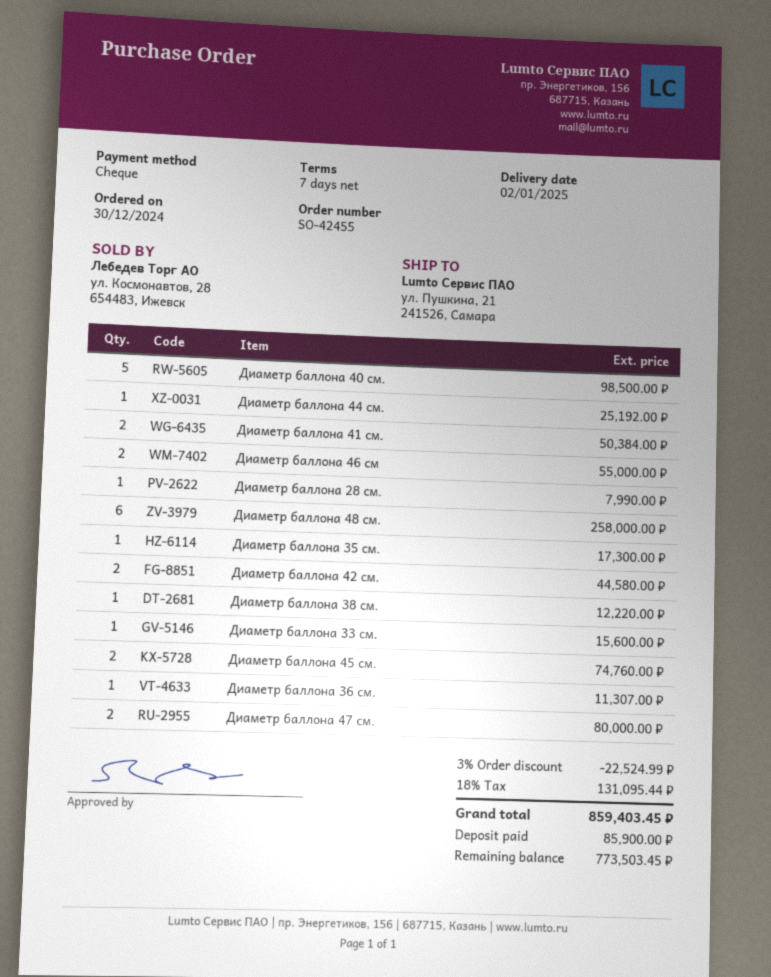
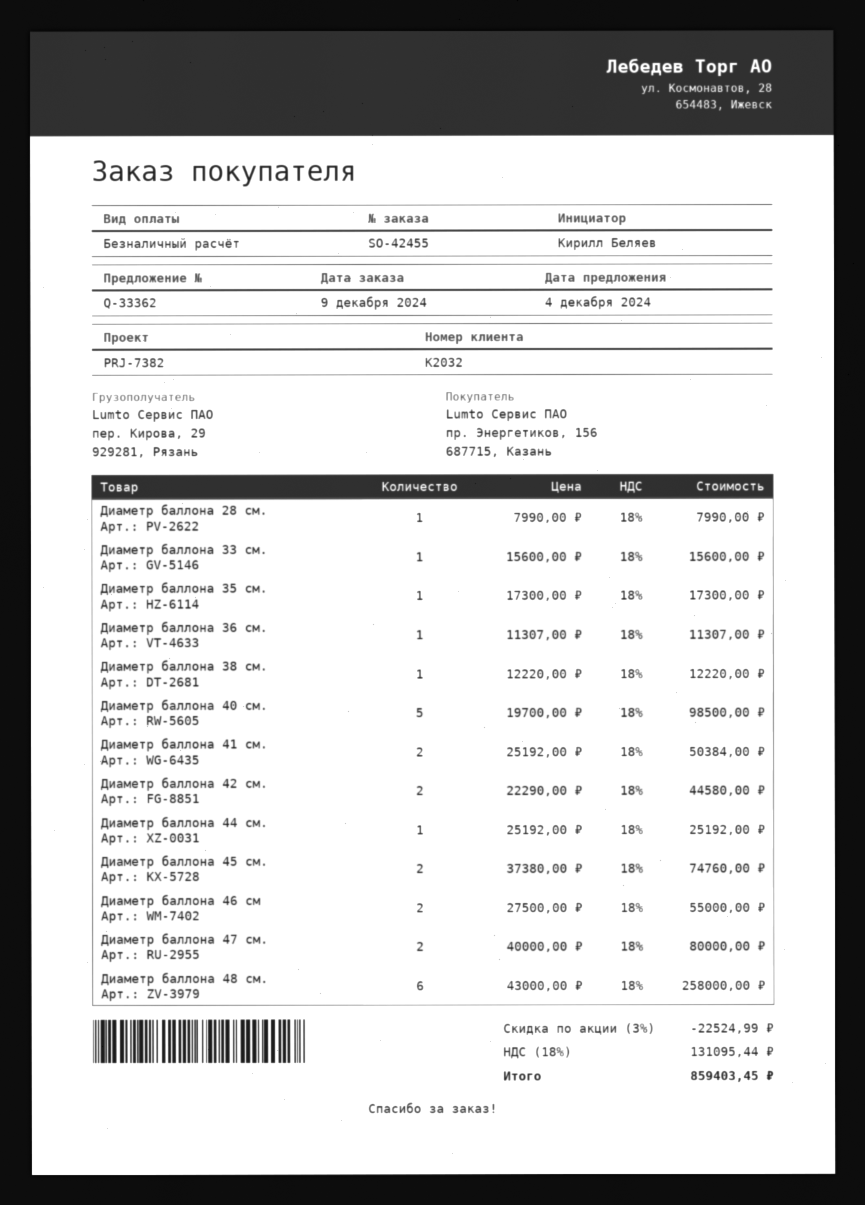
order date: 2024-12-30 -> 2024-12-09
payment method: cheque -> bank transfer
ship to: ул. Пушкина, 21, 241526, Самара -> пер. Кирова, 29, 929281, Рязань

